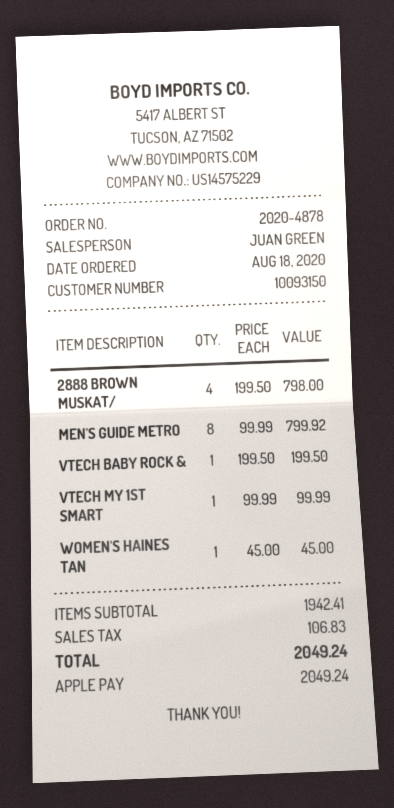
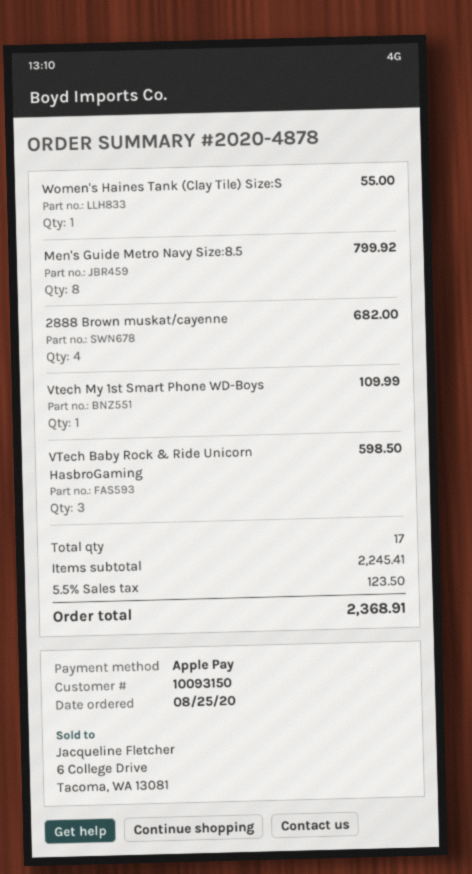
order date: 2020-08-18 -> 2020-08-25
2888 BROWN MUSKAT/: 4 for 798.00 -> 4 for 682.00
VTECH BABY ROCK &: 1 for 199.50 -> 3 for 598.50
VTECH MY 1ST SMART: 1 for 99.99 -> 1 for 109.99
WOMEN'S HAINES TAN: 1 for 45.00 -> 1 for 55.00
subtotal: 1942.41 -> 2245.41
tax: 106.83 -> 123.50
total: 2049.24 -> 2368.91

